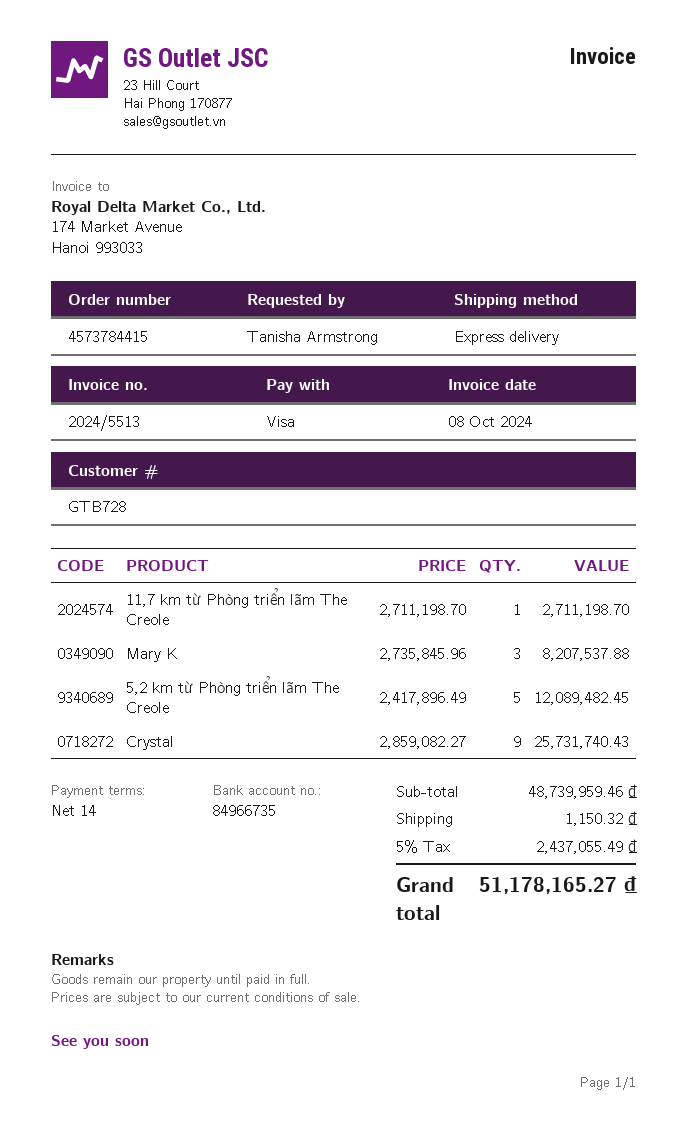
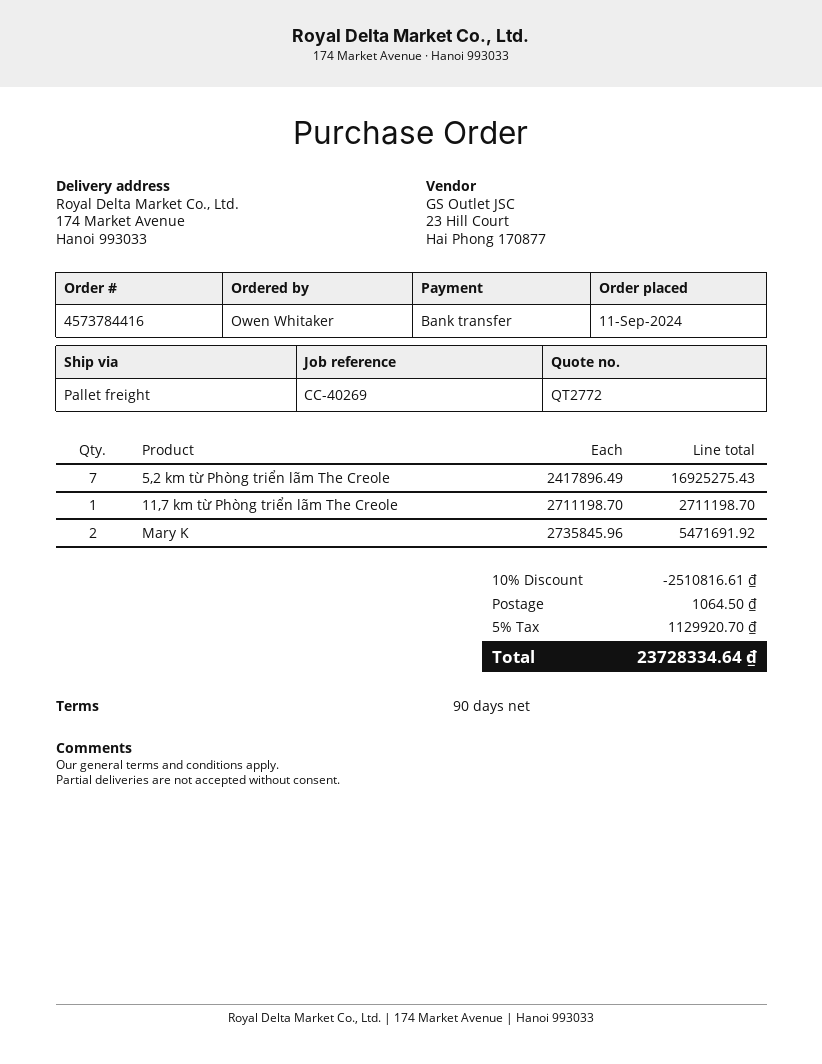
order number: 4573784415 -> 4573784416
payment terms: 14 days -> 90 days
ordered by: Tanisha Armstrong -> Owen Whitaker
payment method: Visa -> bank transfer
shipping method: express -> pallet freight
Mary K: 3 x 2735845.96 = 8207537.88 -> 2 x 2735845.96 = 5471691.92
5,2 km từ Phòng triển lãm The Creole: 5 x 2417896.49 = 12089482.45 -> 7 x 2417896.49 = 16925275.43
Crystal: 9 x 2859082.27 = 25731740.43 -> none
discount: none -> 10% = 2510816.61
shipping: 1150.32 -> 1064.50
tax: 5% = 2437055.49 -> 5% = 1129920.70
total: 51178165.27 -> 23728334.64

